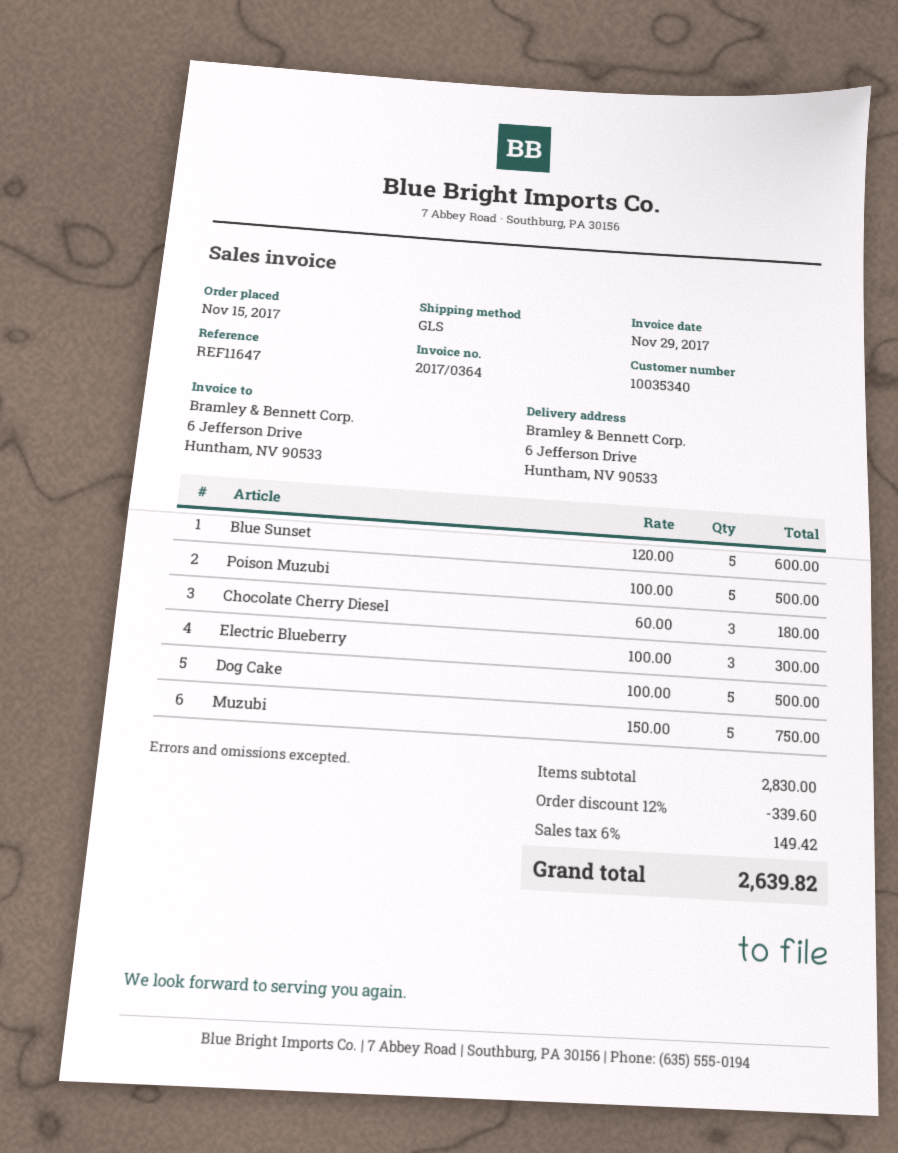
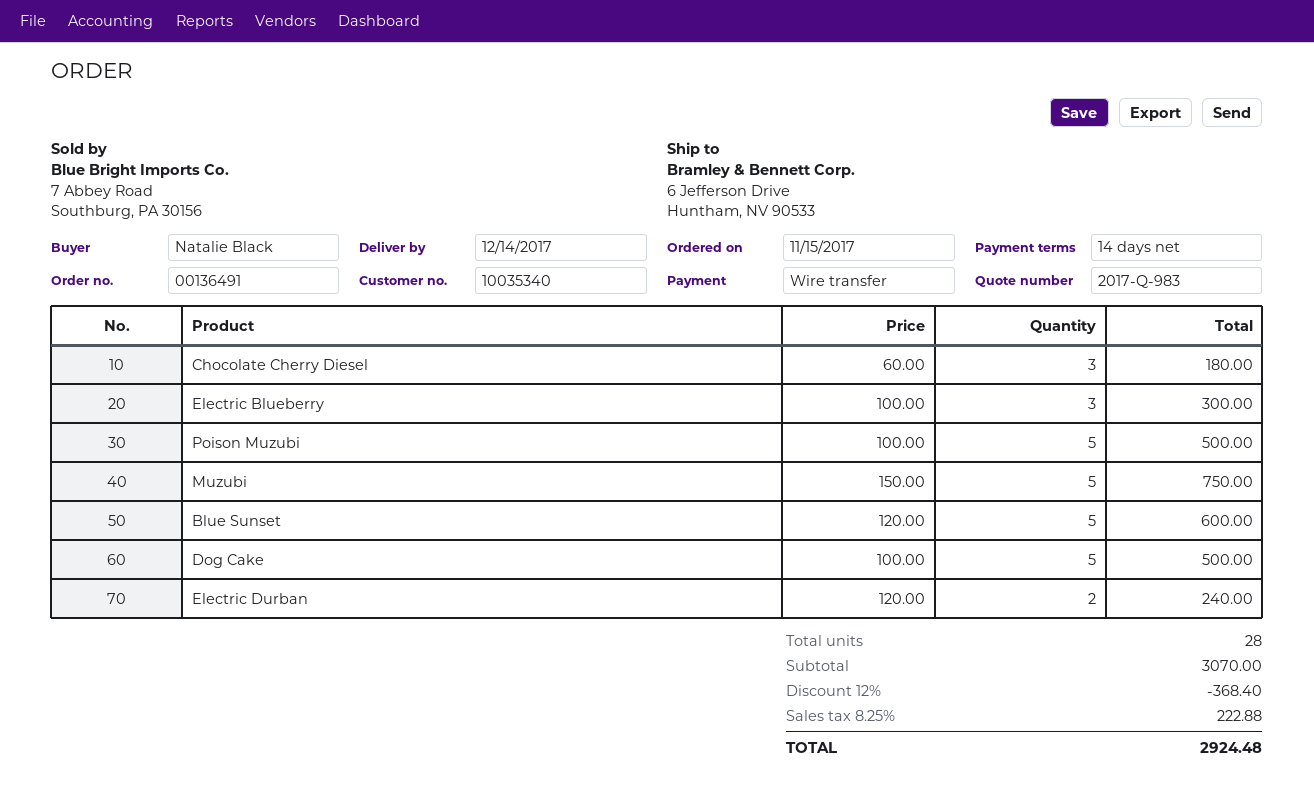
Electric Durban: none -> 2 x 120.00 = 240.00
subtotal: 2830.00 -> 3070.00
discount: 12% = 339.60 -> 12% = 368.40
tax: 6% = 149.42 -> 8.25% = 222.88
total: 2639.82 -> 2924.48

